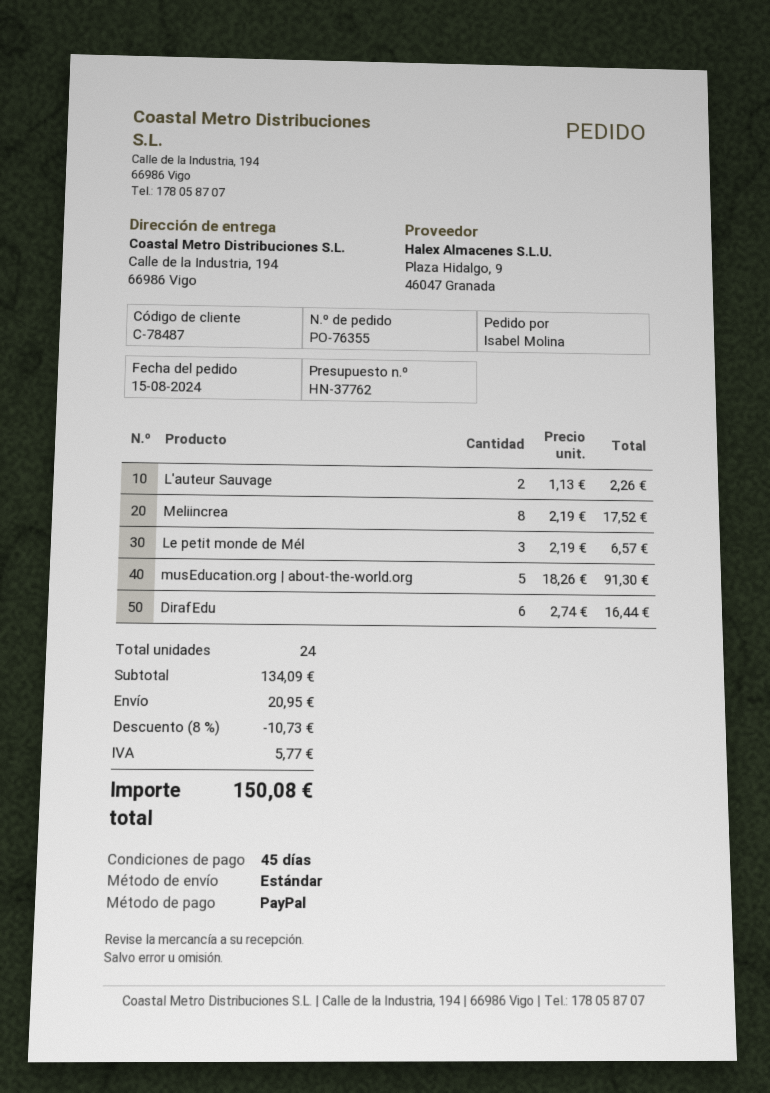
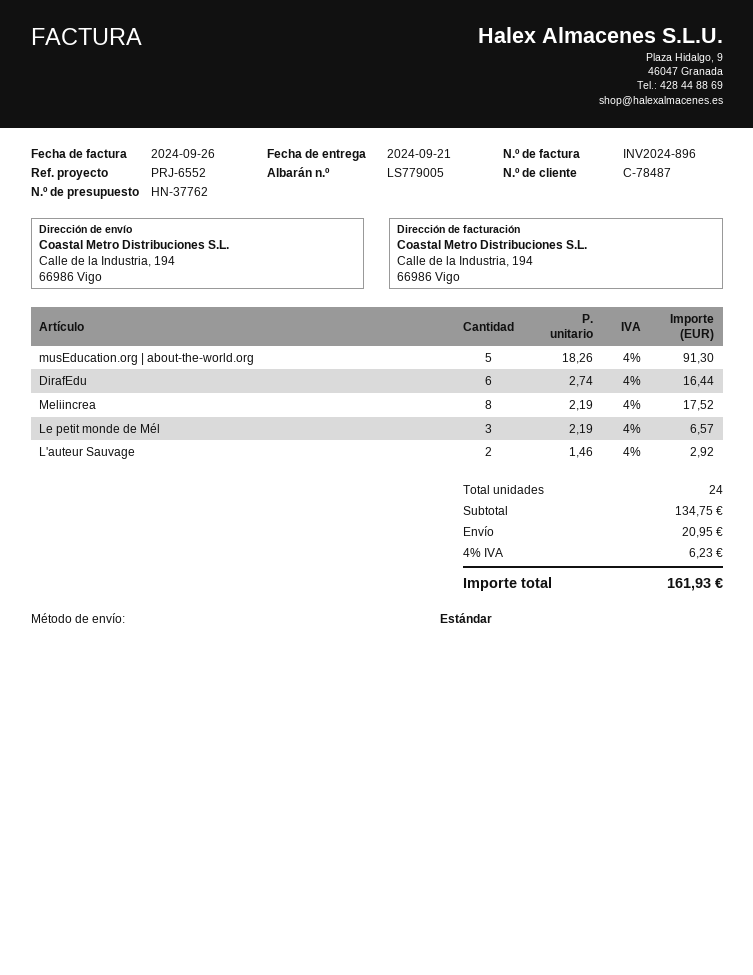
L'auteur Sauvage: 2 x 1.13 = 2.26 -> 2 x 1.46 = 2.92
subtotal: 134.09 -> 134.75
discount: 8% = 10.73 -> none
tax: 5.77 -> 6.23
total: 150.08 -> 161.93

